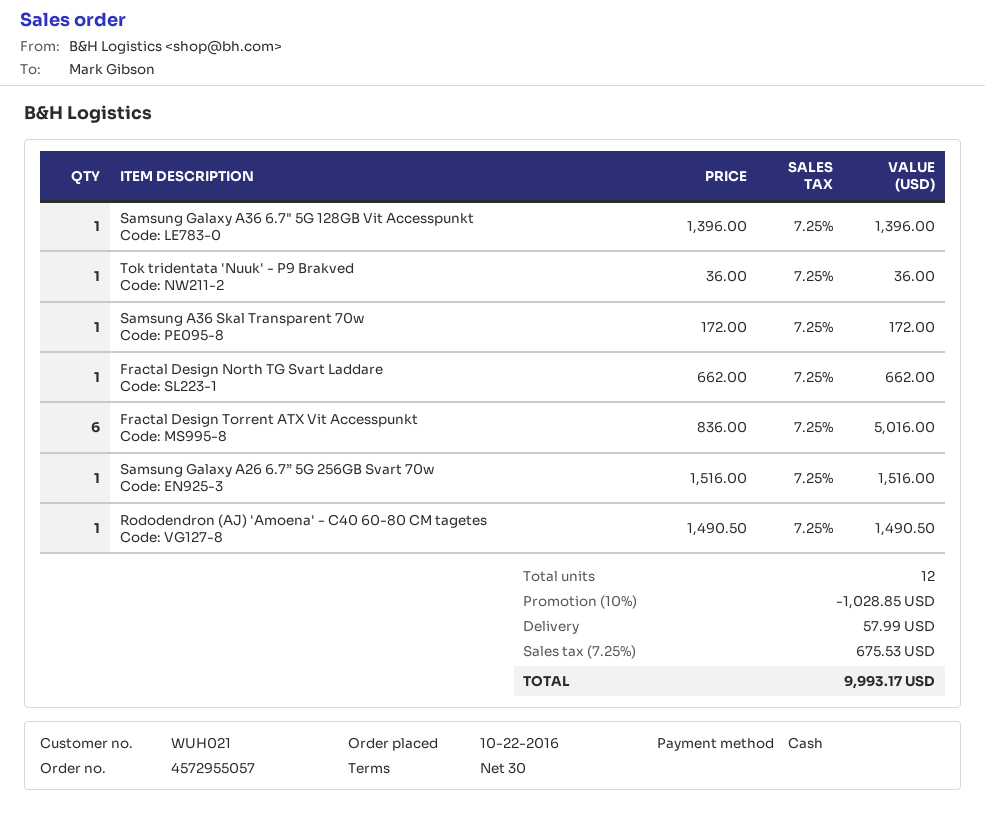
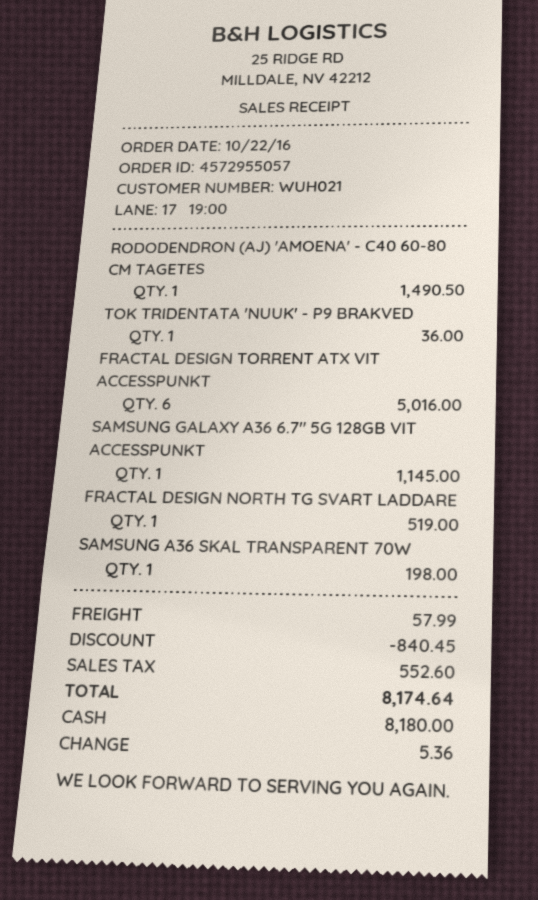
Samsung Galaxy A36 6.7" 5G 128GB Vit Accesspunkt: 1 for 1396.00 -> 1 for 1145.00
Samsung A36 Skal Transparent 70w: 1 for 172.00 -> 1 for 198.00
Fractal Design North TG Svart Laddare: 1 for 662.00 -> 1 for 519.00
Samsung Galaxy A26 6.7” 5G 256GB Svart 70w: 1 for 1516.00 -> none
discount: 1028.85 -> 840.45
tax: 675.53 -> 552.60
total: 9993.17 -> 8174.64

